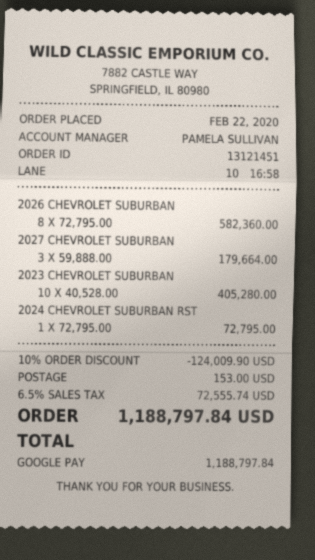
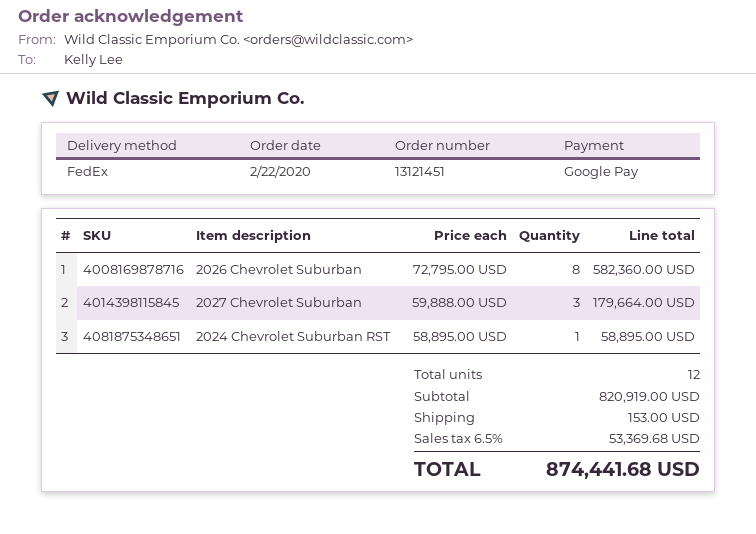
2023 CHEVROLET SUBURBAN: 10 x 40528.00 = 405280.00 -> none
2024 CHEVROLET SUBURBAN RST: 1 x 72795.00 = 72795.00 -> 1 x 58895.00 = 58895.00
discount: 10% = 124009.90 -> none
tax: 6.5% = 72555.74 -> 6.5% = 53369.68
total: 1188797.84 -> 874441.68

